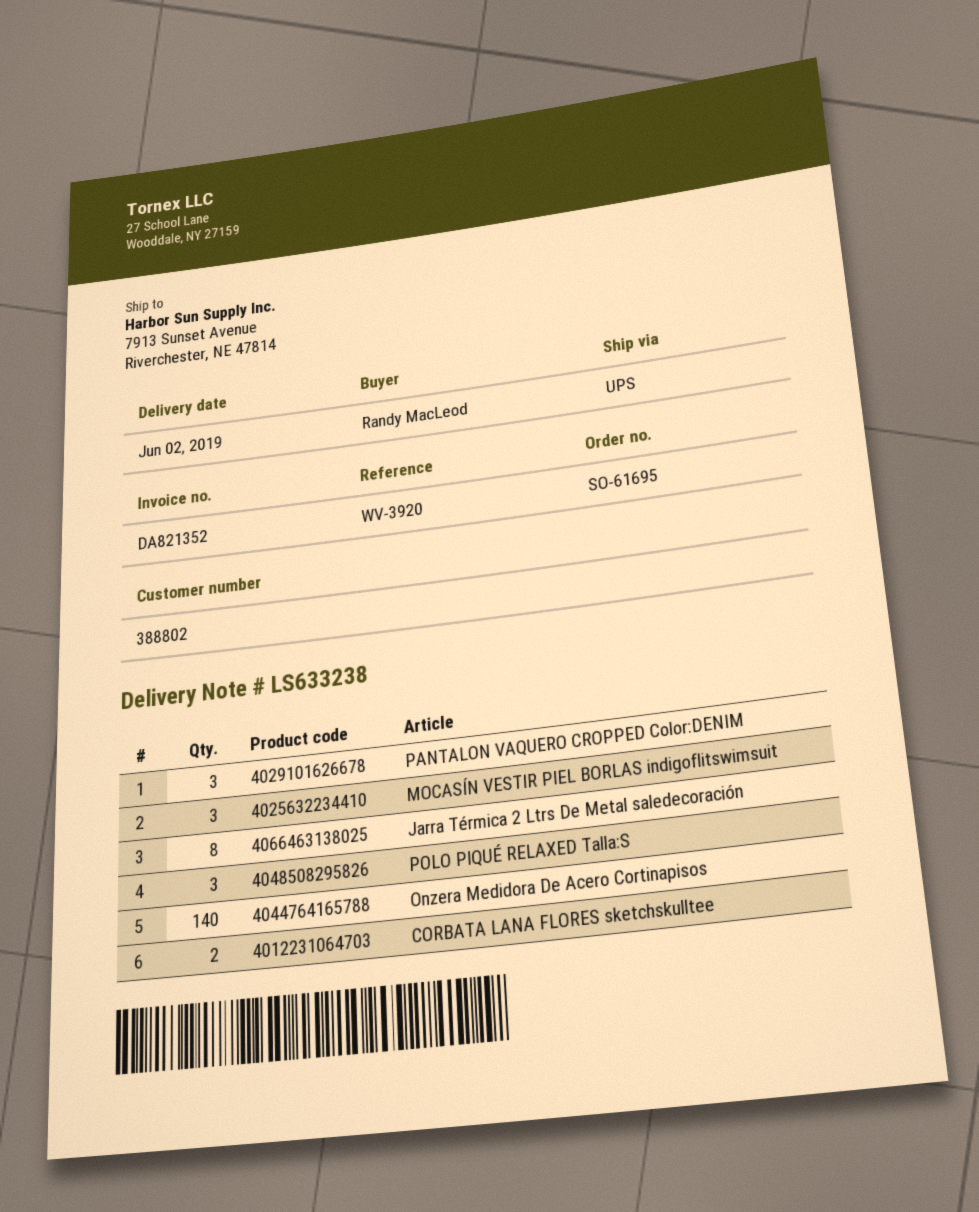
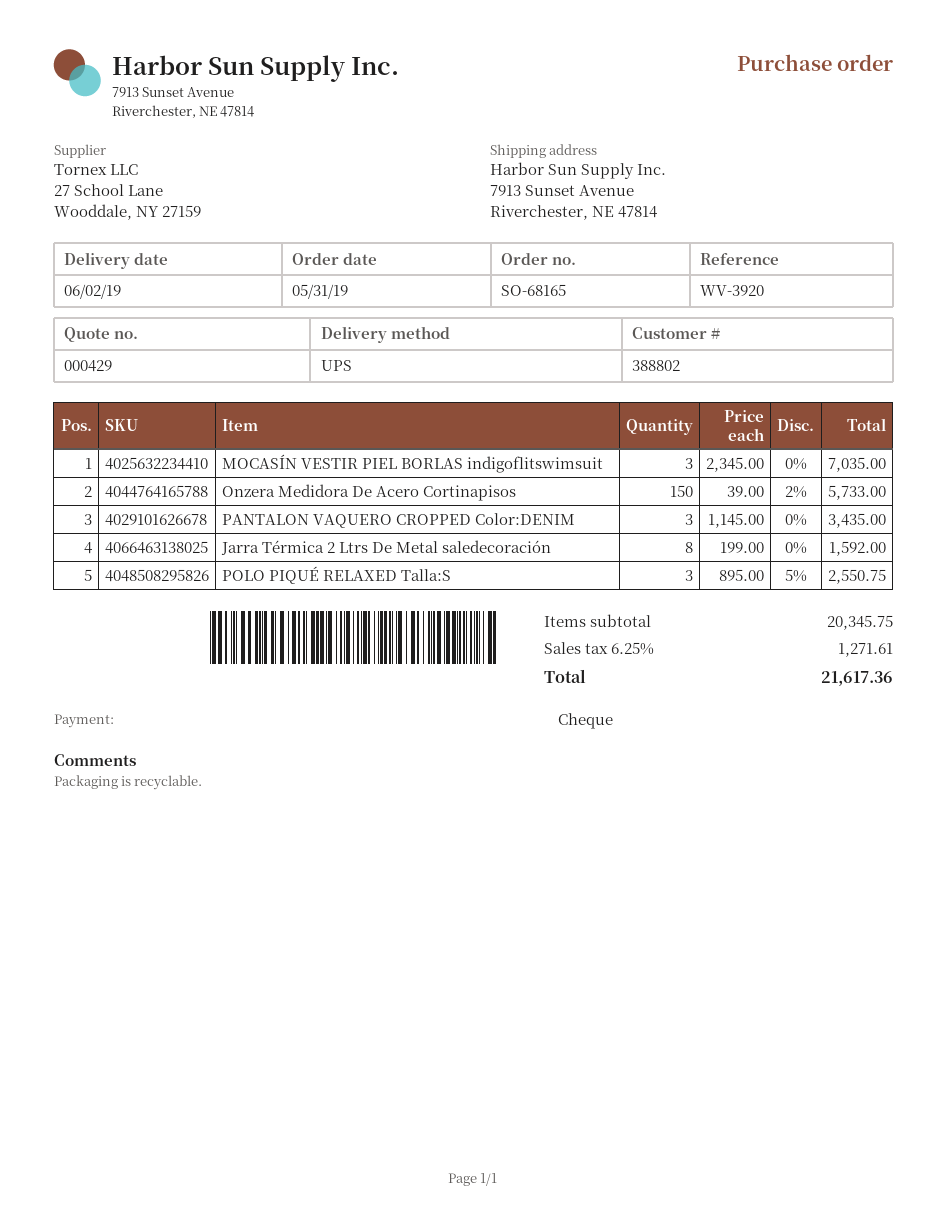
order number: SO-61695 -> SO-68165
Onzera Medidora De Acero Cortinapisos: 140 -> 150
CORBATA LANA FLORES sketchskulltee: 2 -> none

